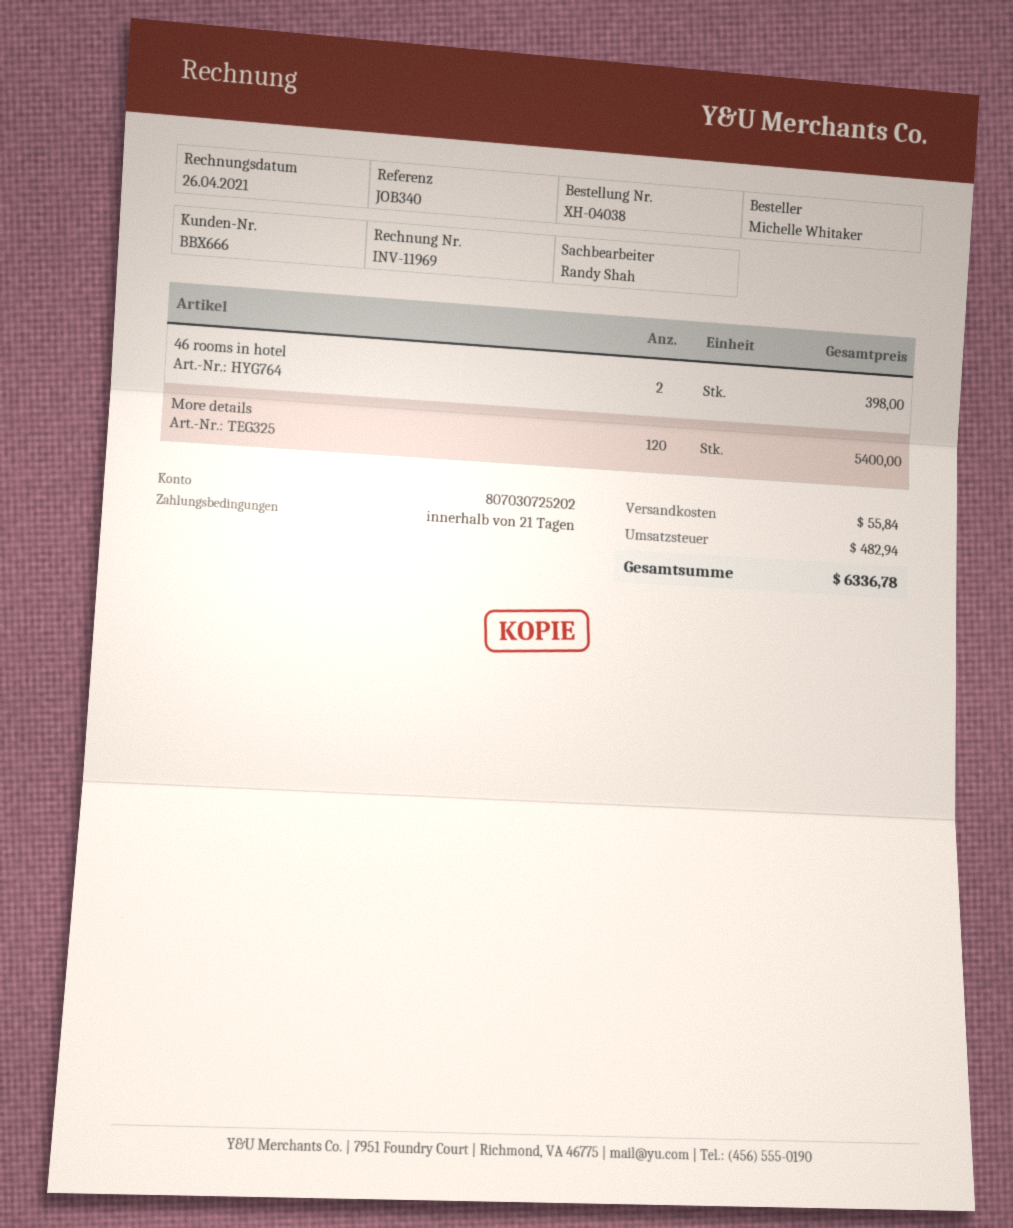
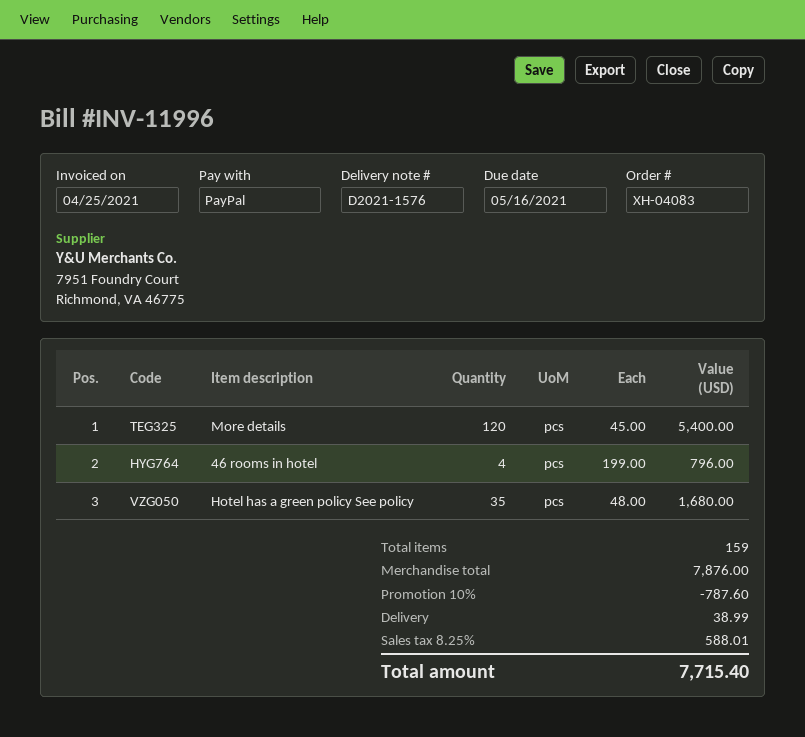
order number: XH-04038 -> XH-04083
invoice number: INV-11969 -> INV-11996
invoice date: 2021-04-26 -> 2021-04-25
46 rooms in hotel: 2 for 398.00 -> 4 for 796.00
Hotel has a green policy See policy: none -> 35 for 1680.00
discount: none -> 10% = 787.60
shipping: 55.84 -> 38.99
tax: 482.94 -> 588.01
total: 6336.78 -> 7715.40

